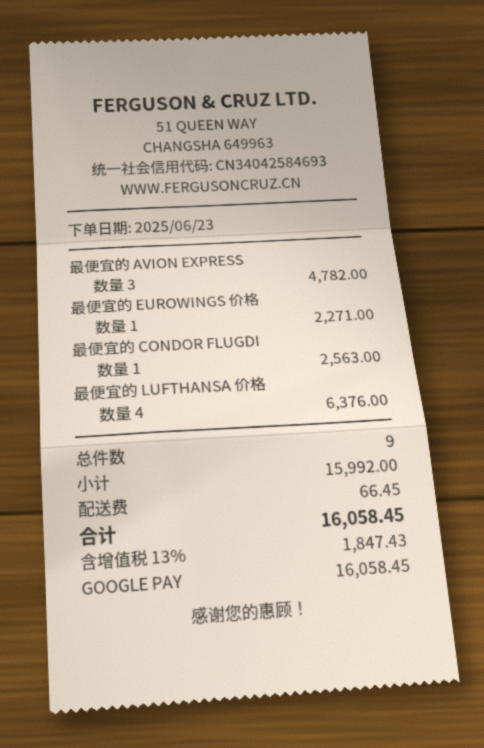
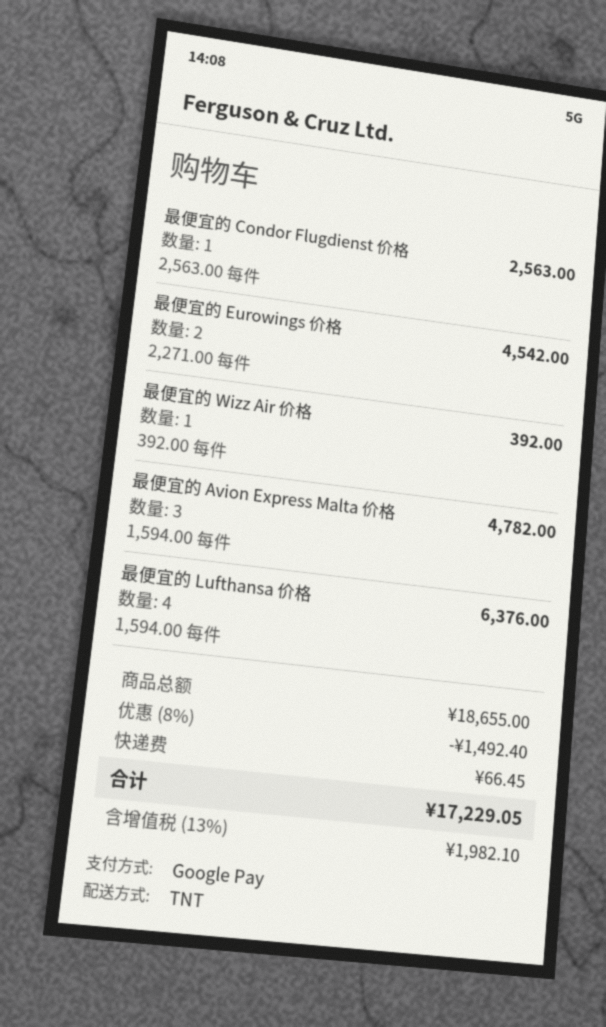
最便宜的 EUROWINGS 价格: 1 for 2271.00 -> 2 for 4542.00
最便宜的 Wizz Air 价格: none -> 1 for 392.00
subtotal: 15992.00 -> 18655.00
discount: none -> 8% = 1492.40
tax: 13% = 1847.43 -> 13% = 1982.10
total: 16058.45 -> 17229.05

